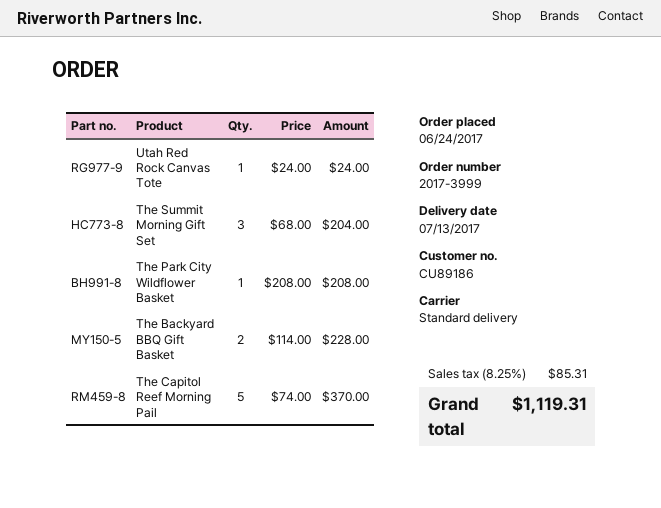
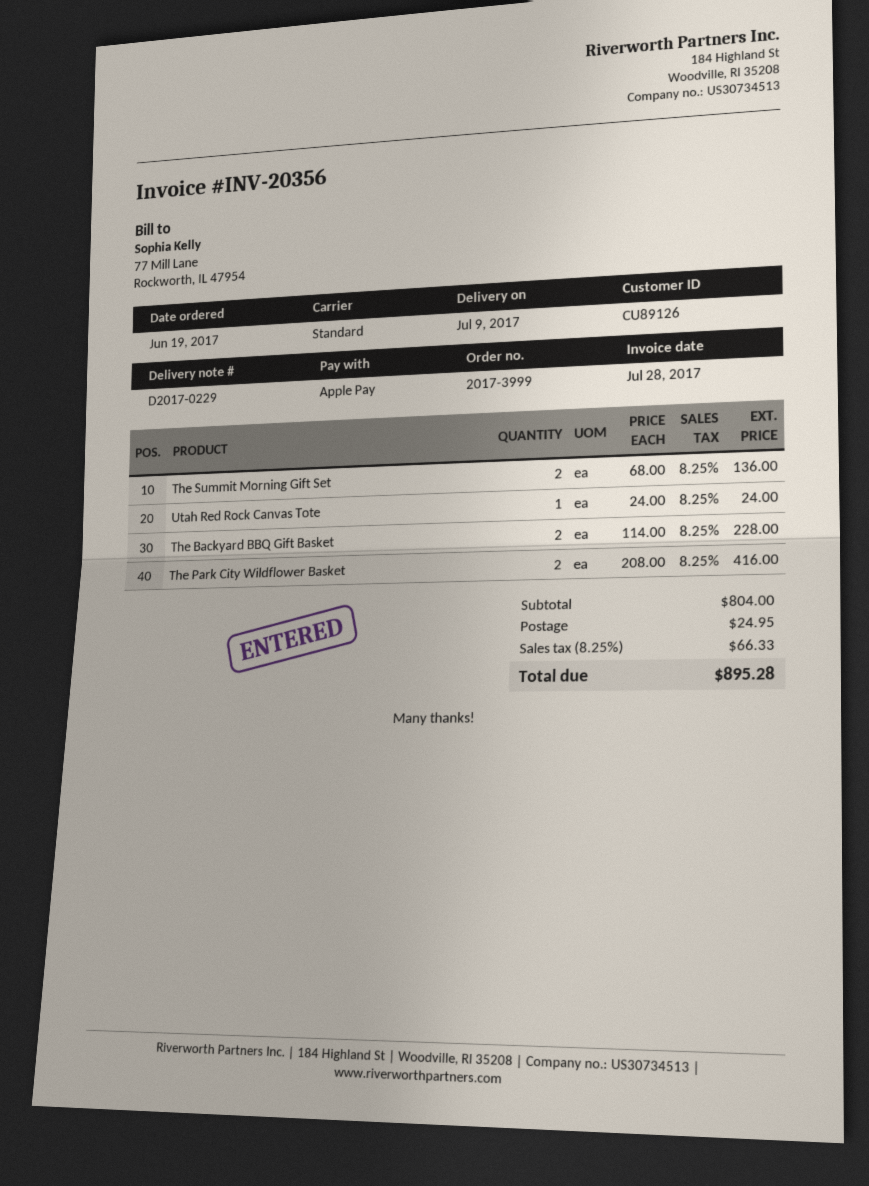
order date: 2017-06-24 -> 2017-06-19
delivery date: 2017-07-13 -> 2017-07-09
customer number: CU89186 -> CU89126
The Summit Morning Gift Set: 3 x 68.00 = 204.00 -> 2 x 68.00 = 136.00
The Park City Wildflower Basket: 1 x 208.00 = 208.00 -> 2 x 208.00 = 416.00
The Capitol Reef Morning Pail: 5 x 74.00 = 370.00 -> none
shipping: none -> 24.95
tax: 8.25% = 85.31 -> 8.25% = 66.33
total: 1119.31 -> 895.28

